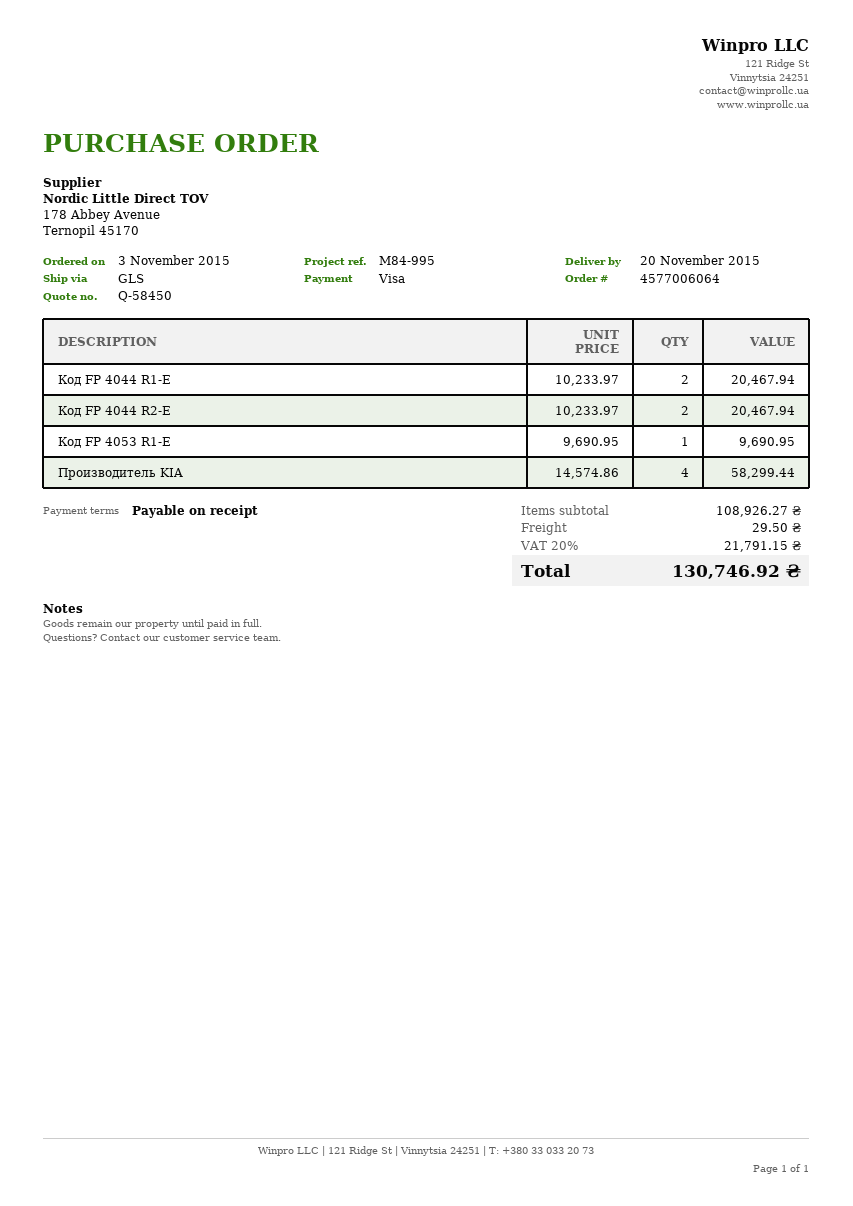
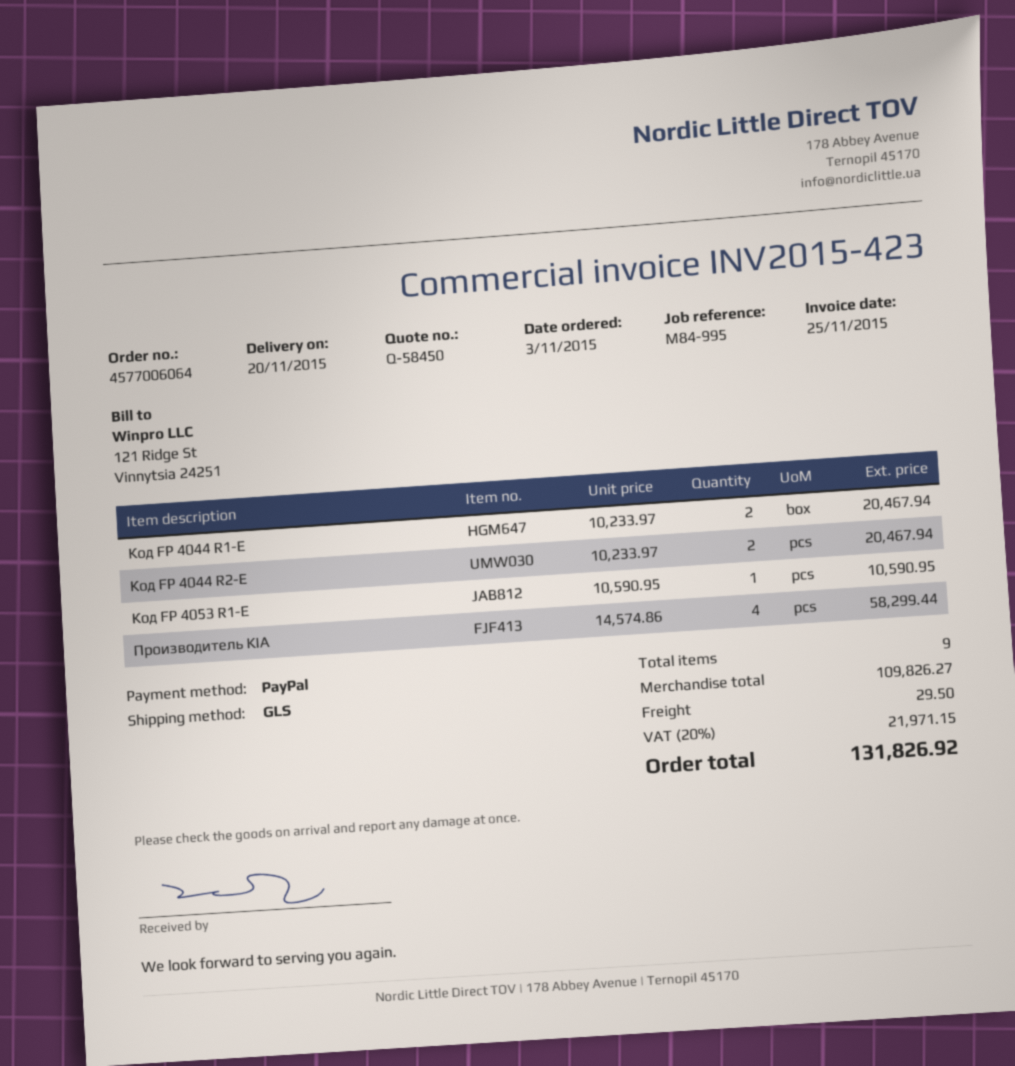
payment method: Visa -> PayPal
Код FP 4053 R1-E: 1 x 9690.95 = 9690.95 -> 1 x 10590.95 = 10590.95
subtotal: 108926.27 -> 109826.27
tax: 20% = 21791.15 -> 20% = 21971.15
total: 130746.92 -> 131826.92

